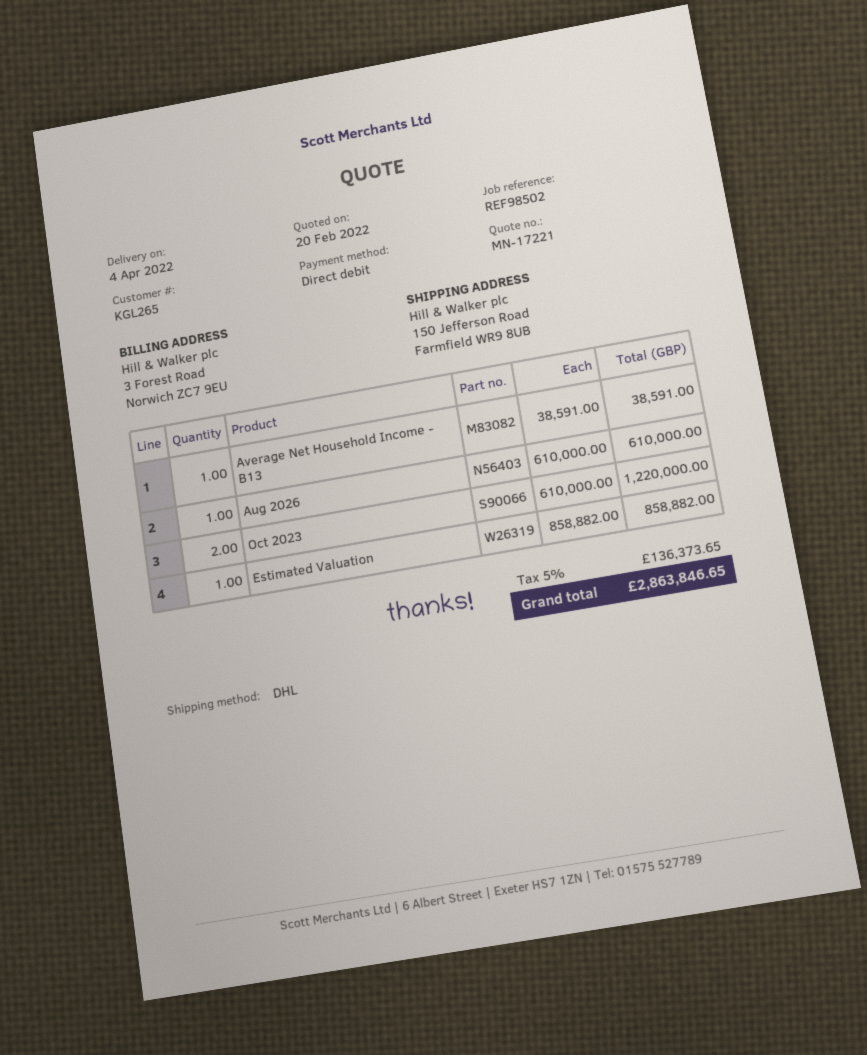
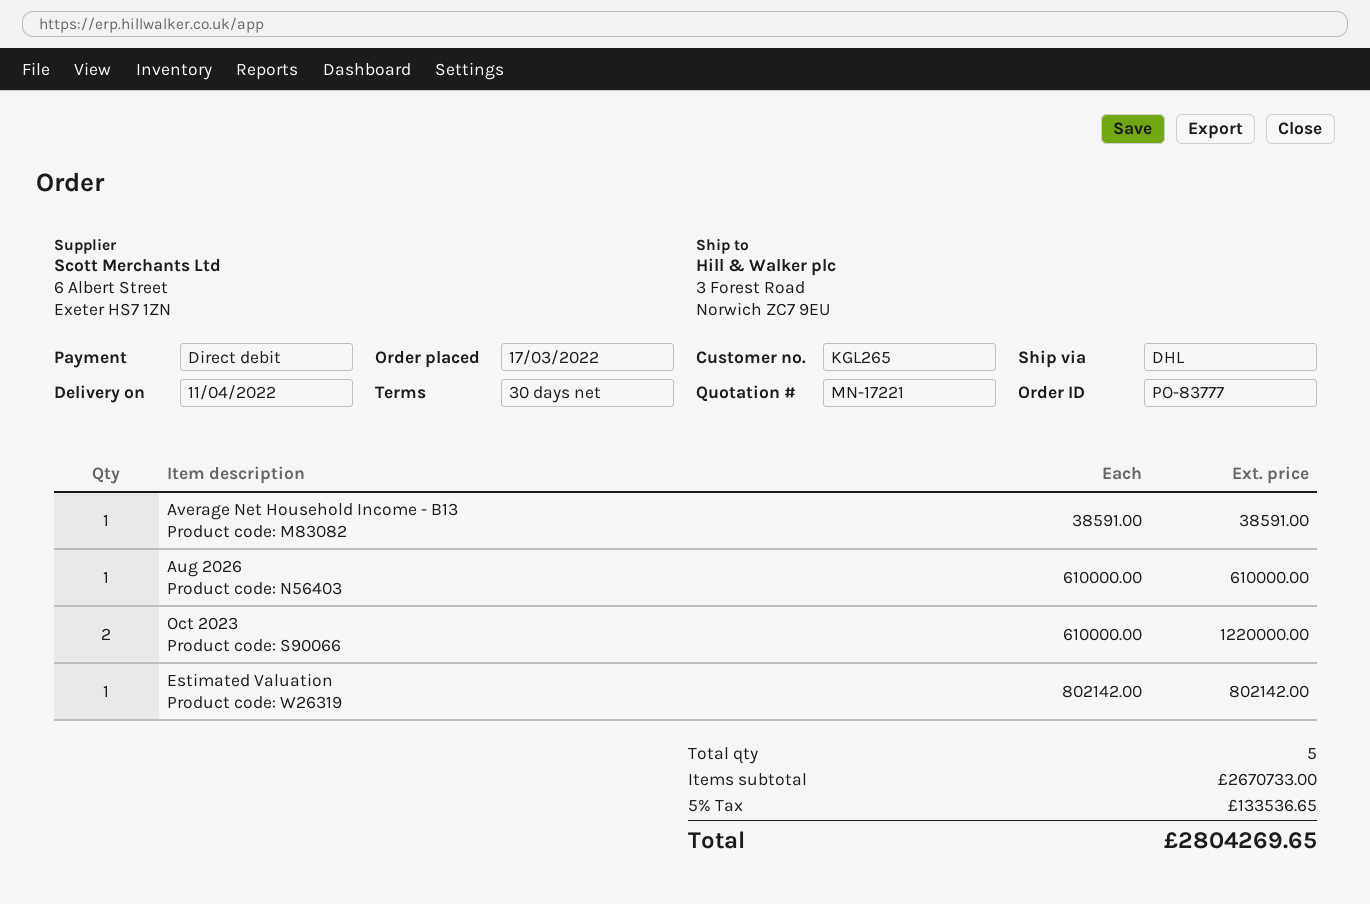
delivery date: 2022-04-04 -> 2022-04-11
ship to: 150 Jefferson Road, Farmfield WR9 8UB -> 3 Forest Road, Norwich ZC7 9EU
Estimated Valuation: 1 x 858882.00 = 858882.00 -> 1 x 802142.00 = 802142.00
tax: 5% = 136373.65 -> 5% = 133536.65
total: 2863846.65 -> 2804269.65

